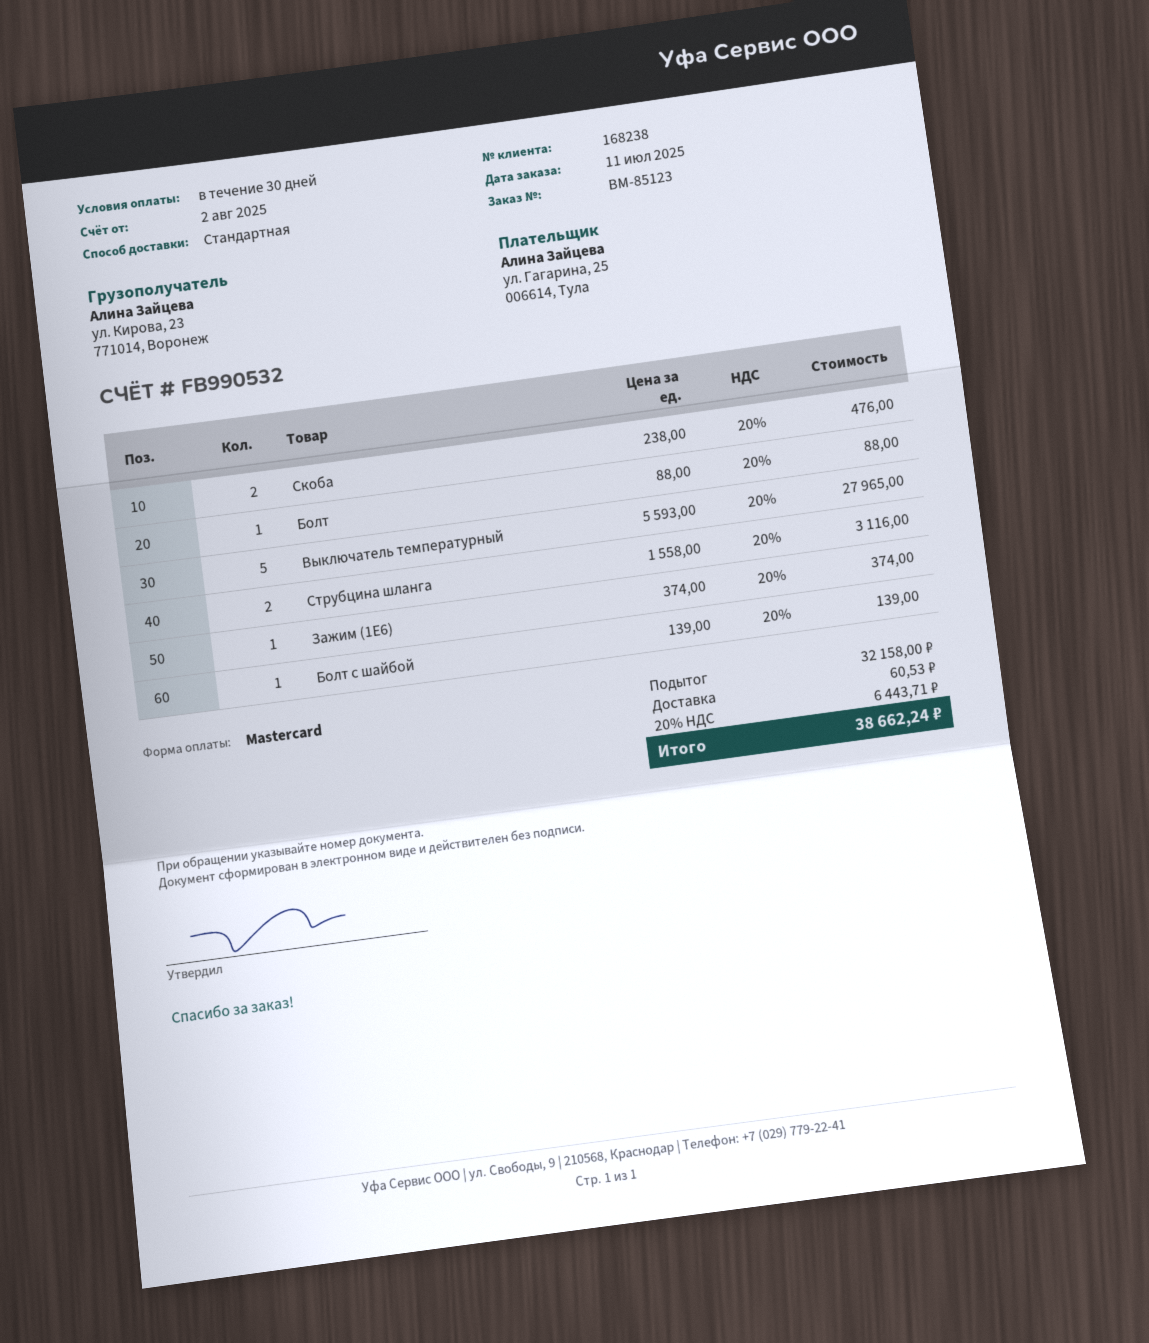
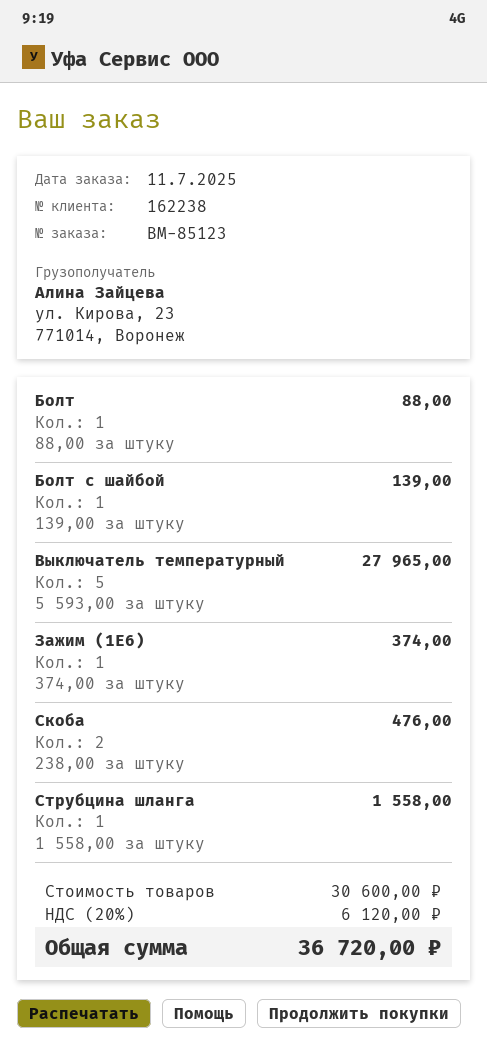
customer number: 168238 -> 162238
Струбцина шланга: 2 x 1558.00 = 3116.00 -> 1 x 1558.00 = 1558.00
subtotal: 32158.00 -> 30600.00
shipping: 60.53 -> none
tax: 20% = 6443.71 -> 20% = 6120.00
total: 38662.24 -> 36720.00

